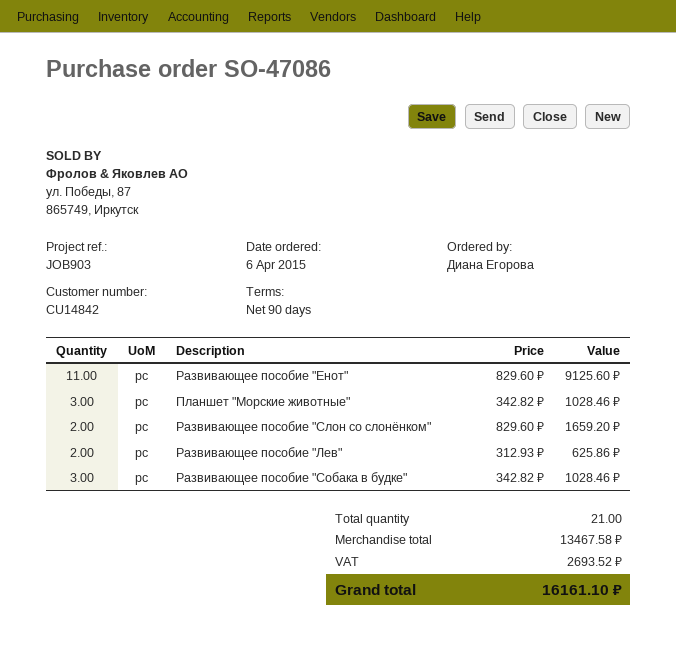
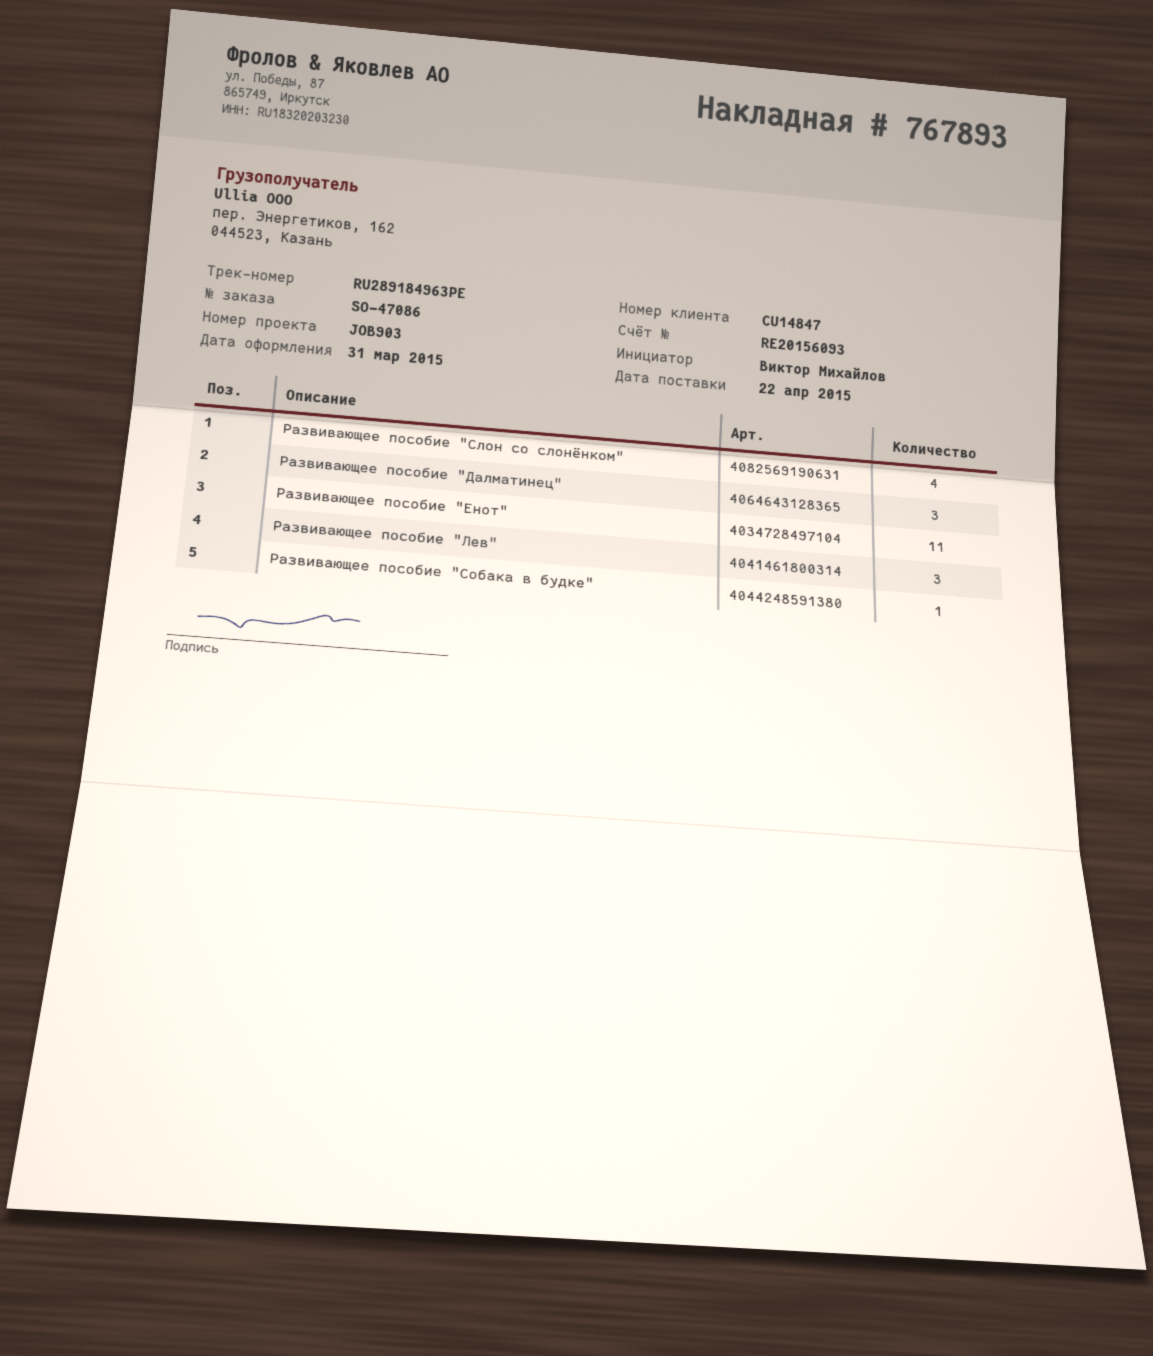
order date: 2015-04-06 -> 2015-03-31
customer number: CU14842 -> CU14847
ordered by: Диана Егорова -> Виктор Михайлов
Планшет "Морские животные": 3 -> none
Развивающее пособие "Слон со слонёнком": 2 -> 4
Развивающее пособие "Лев": 2 -> 3
Развивающее пособие "Собака в будке": 3 -> 1
Развивающее пособие "Далматинец": none -> 3

